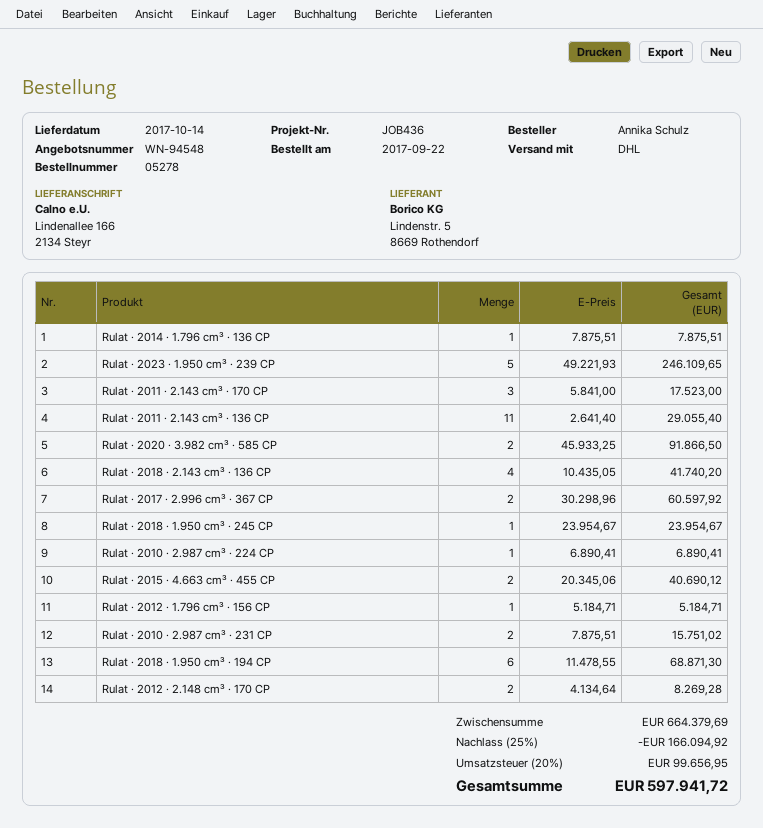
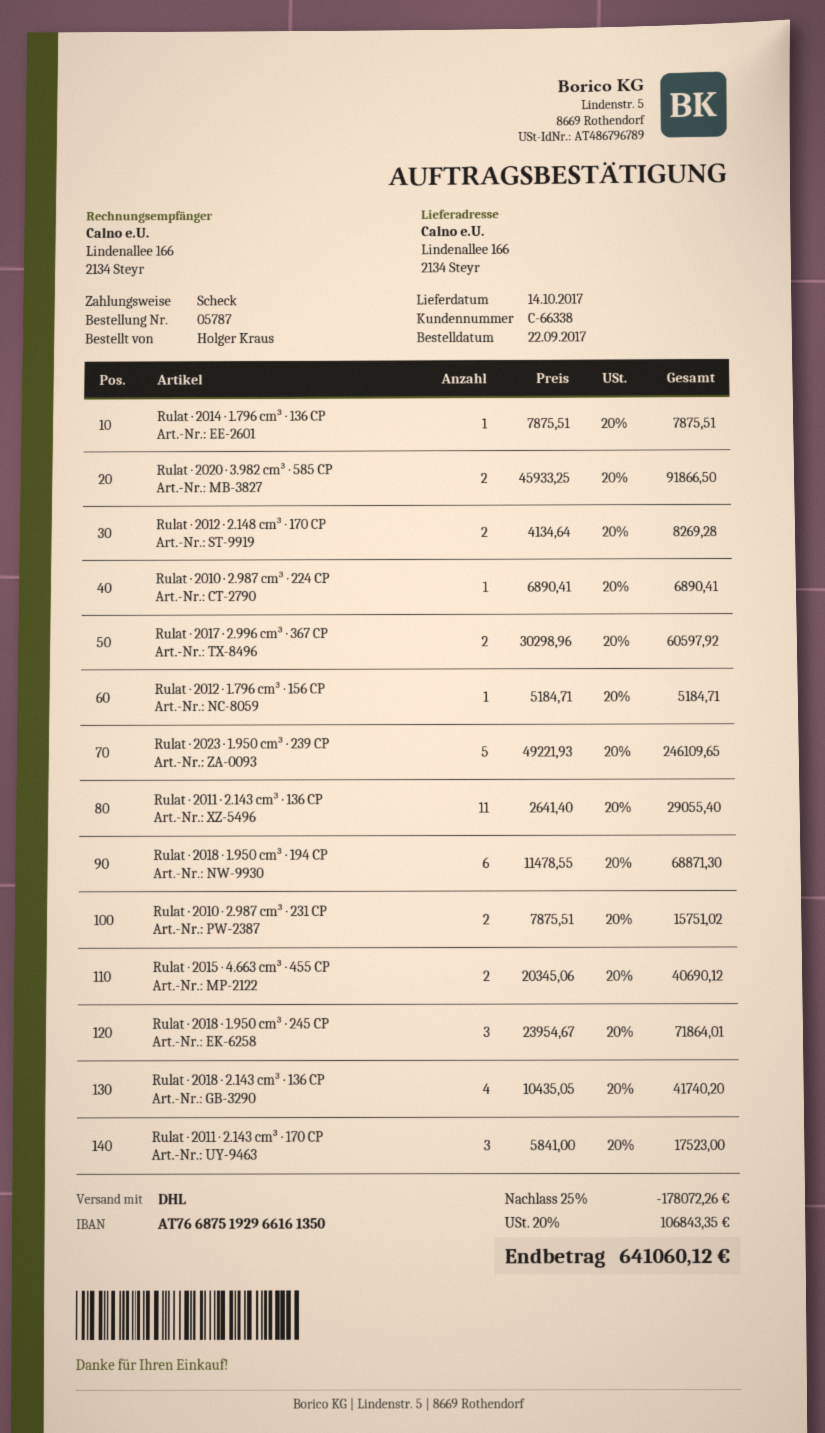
order number: 05278 -> 05787
ordered by: Annika Schulz -> Holger Kraus
Rulat · 2018 · 1.950 cm³ · 245 CP: 1 x 23954.67 = 23954.67 -> 3 x 23954.67 = 71864.01
discount: 25% = 166094.92 -> 25% = 178072.26
tax: 20% = 99656.95 -> 20% = 106843.35
total: 597941.72 -> 641060.12

